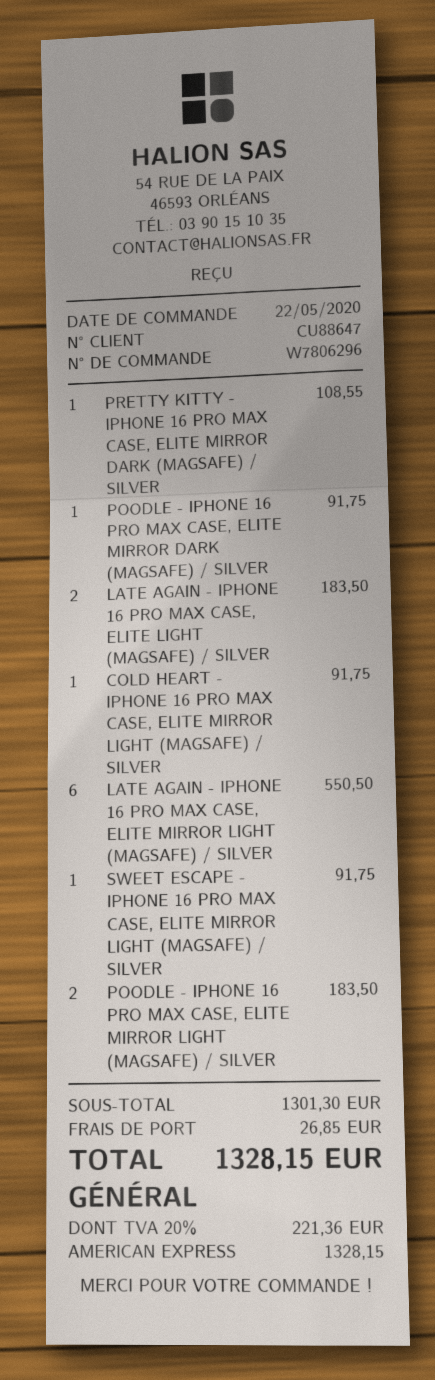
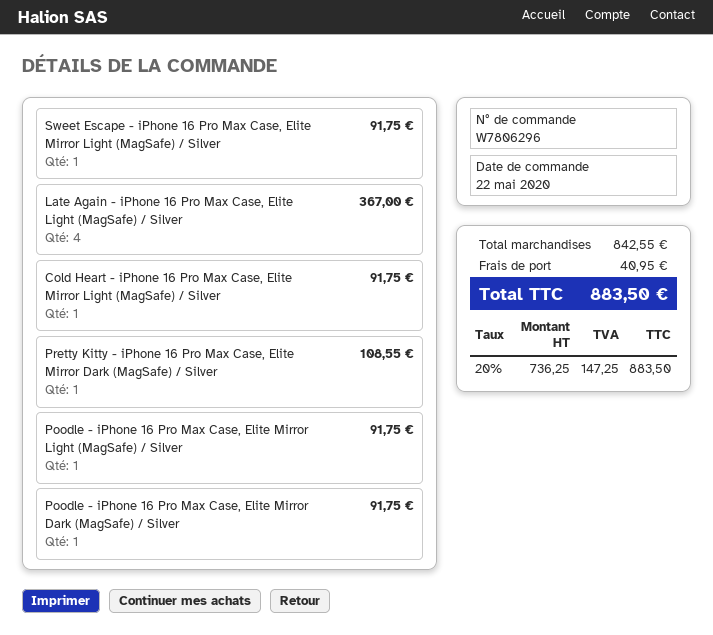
LATE AGAIN - IPHONE 16 PRO MAX CASE, ELITE LIGHT (MAGSAFE) / SILVER: 2 for 183.50 -> 4 for 367.00
LATE AGAIN - IPHONE 16 PRO MAX CASE, ELITE MIRROR LIGHT (MAGSAFE) / SILVER: 6 for 550.50 -> none
POODLE - IPHONE 16 PRO MAX CASE, ELITE MIRROR LIGHT (MAGSAFE) / SILVER: 2 for 183.50 -> 1 for 91.75
subtotal: 1301.30 -> 842.55
shipping: 26.85 -> 40.95
tax: 20% = 221.36 -> 20% = 147.25
total: 1328.15 -> 883.50

